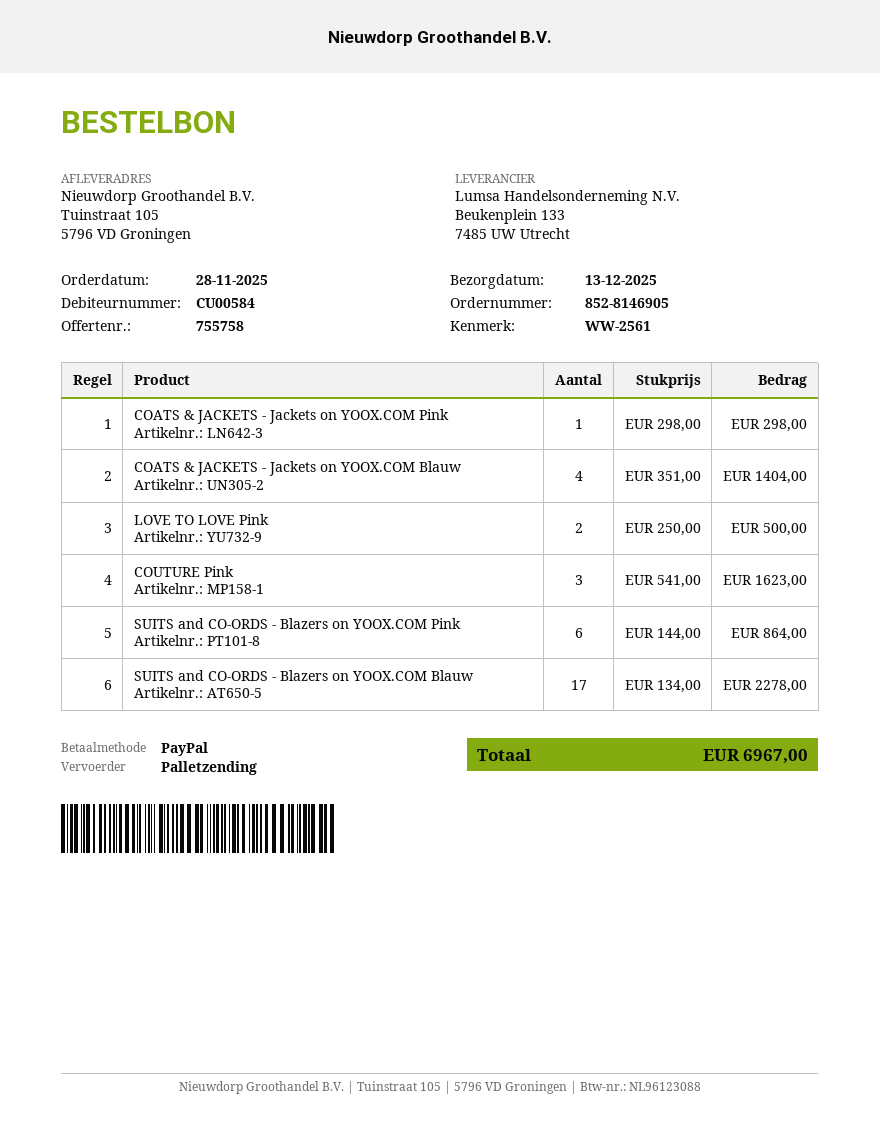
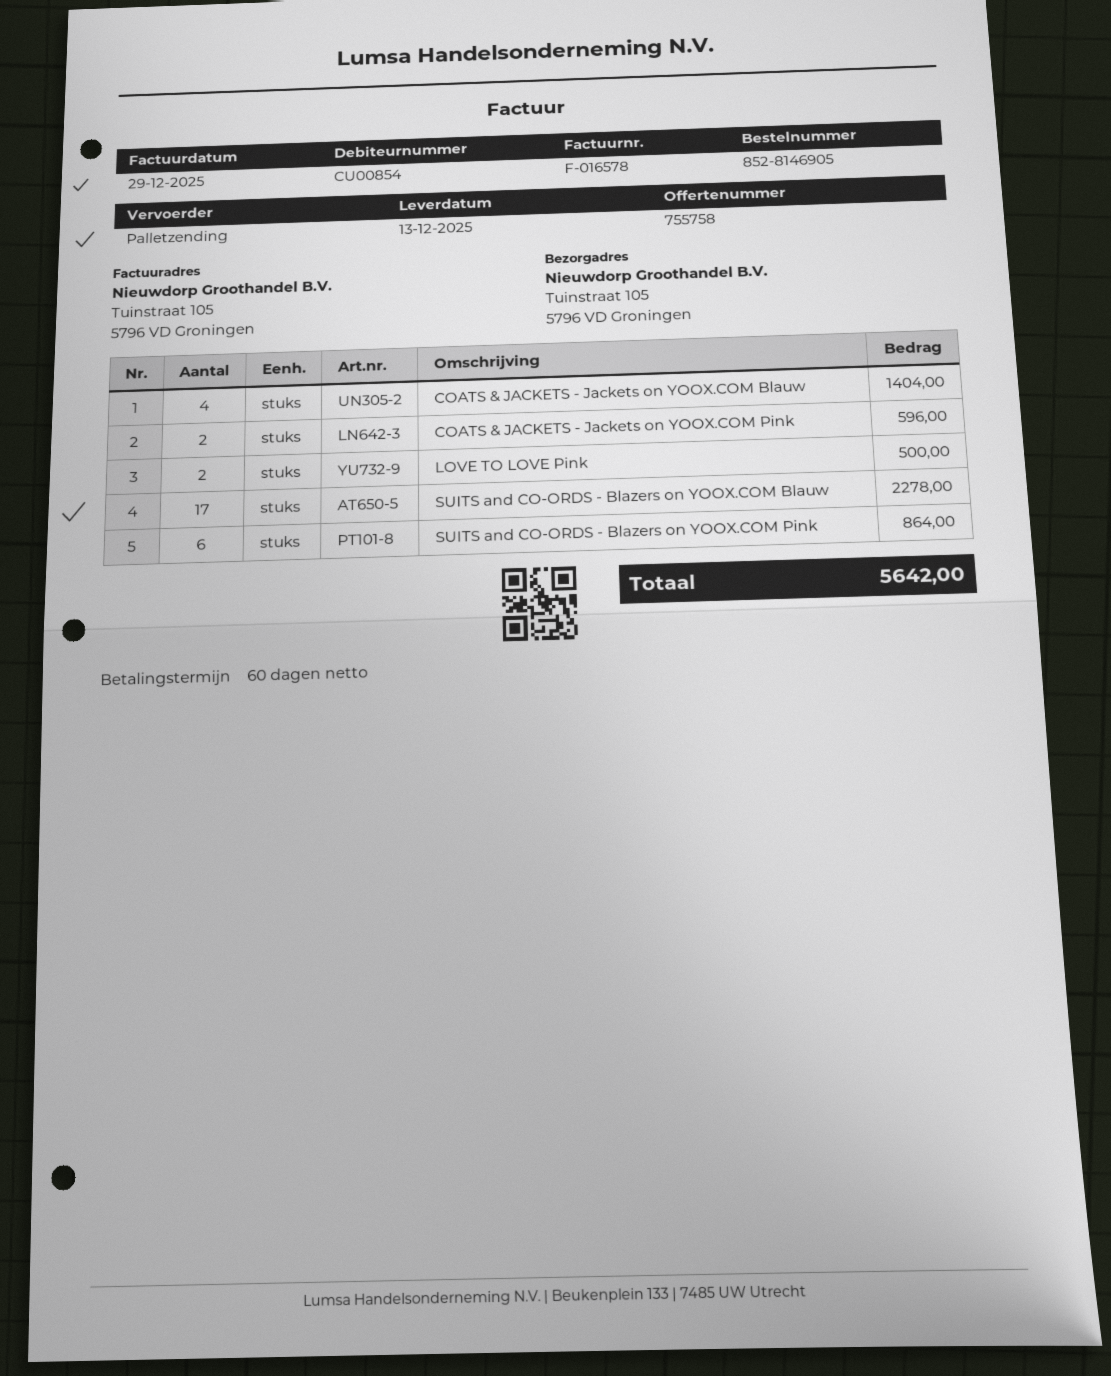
customer number: CU00584 -> CU00854
COATS & JACKETS - Jackets on YOOX.COM Pink: 1 for 298.00 -> 2 for 596.00
COUTURE Pink: 3 for 1623.00 -> none
total: 6967.00 -> 5642.00

